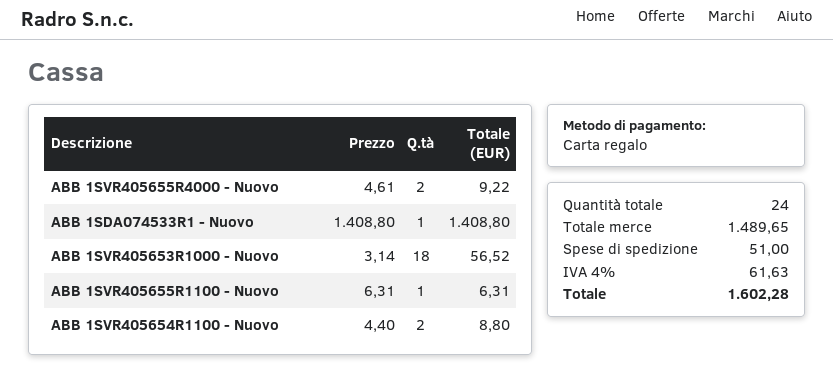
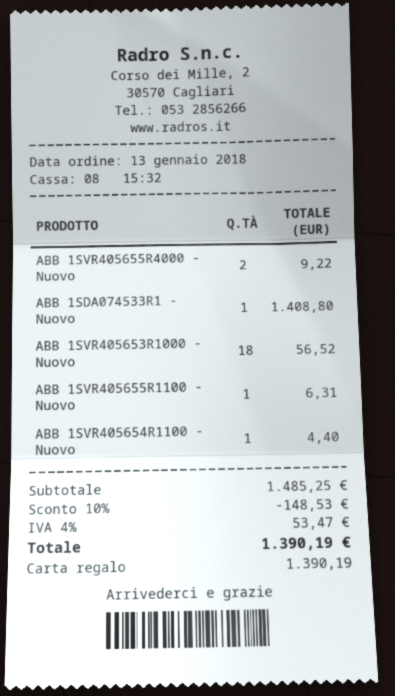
ABB 1SVR405654R1100 - Nuovo: 2 for 8.80 -> 1 for 4.40
subtotal: 1489.65 -> 1485.25
discount: none -> 10% = 148.53
shipping: 51.00 -> none
tax: 4% = 61.63 -> 4% = 53.47
total: 1602.28 -> 1390.19

